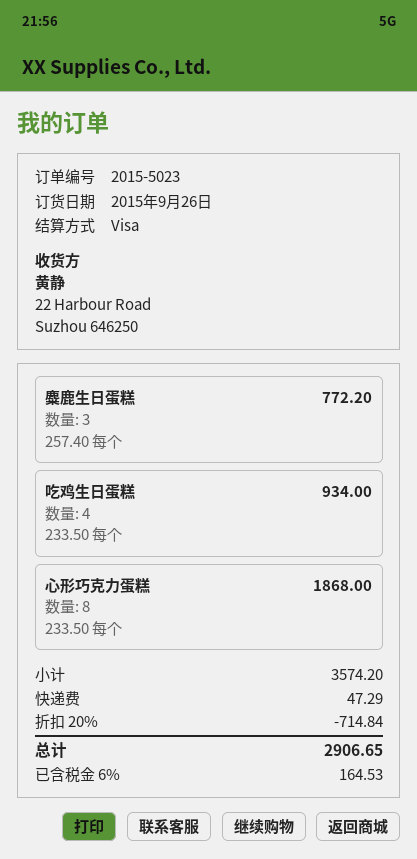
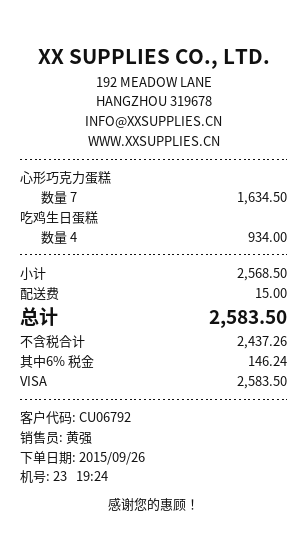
麋鹿生日蛋糕: 3 for 772.20 -> none
心形巧克力蛋糕: 8 for 1868.00 -> 7 for 1634.50
subtotal: 3574.20 -> 2568.50
discount: 20% = 714.84 -> none
shipping: 47.29 -> 15.00
tax: 6% = 164.53 -> 6% = 146.24
total: 2906.65 -> 2583.50

